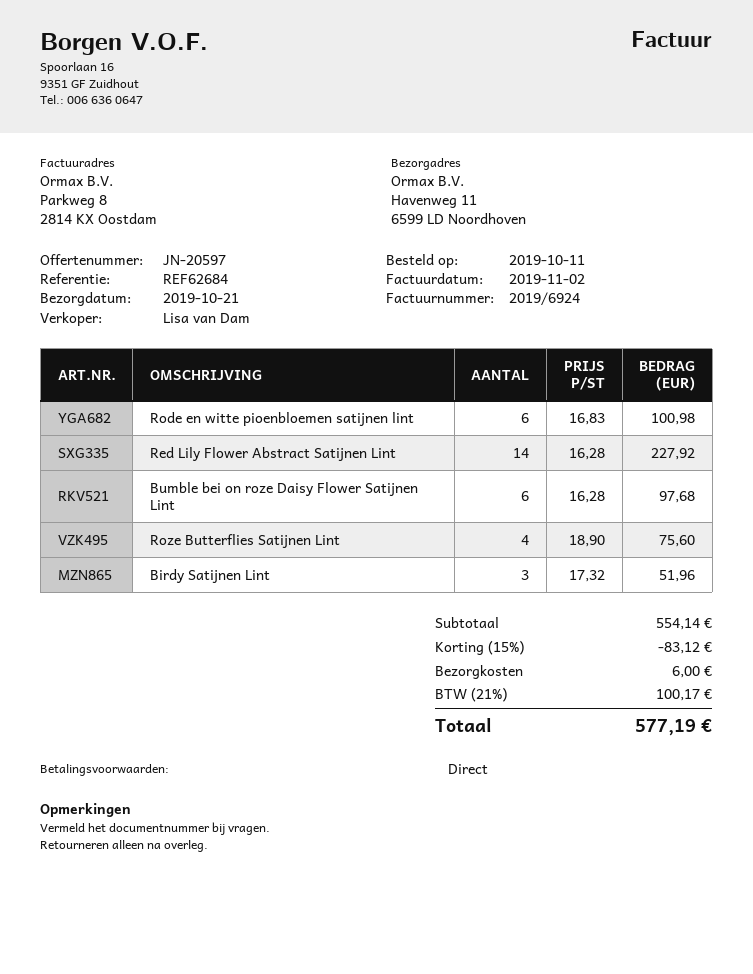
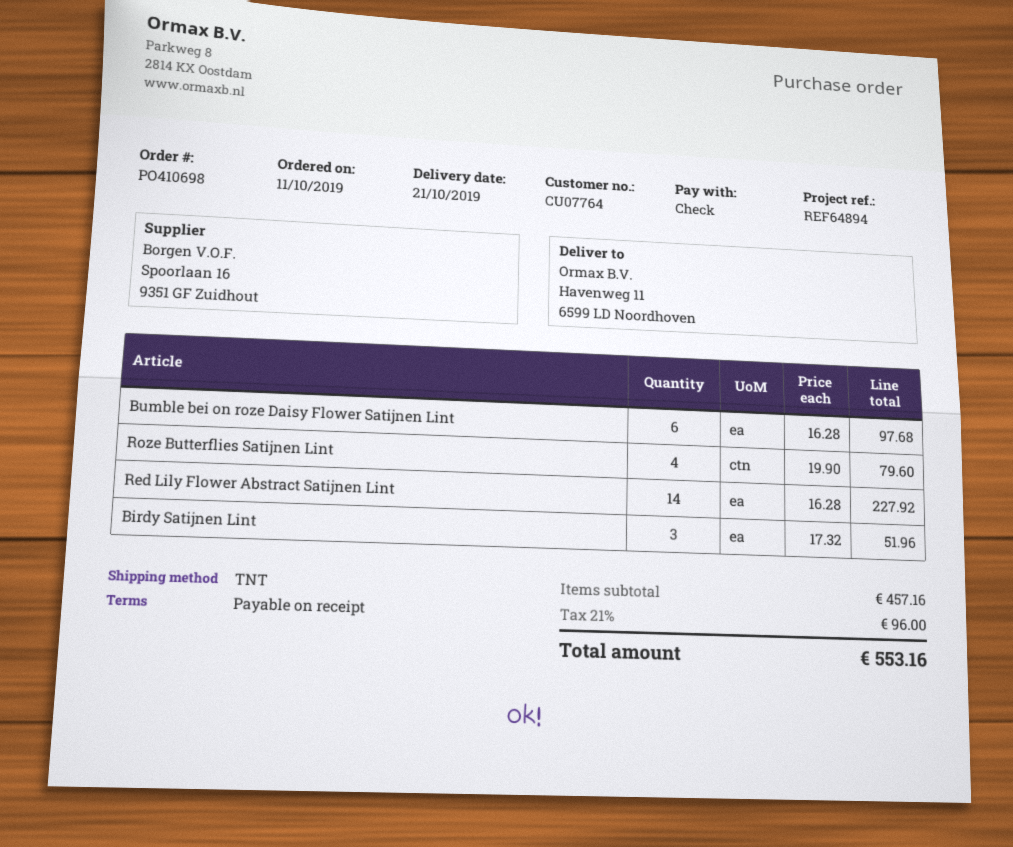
reference: REF62684 -> REF64894
Rode en witte pioenbloemen satijnen lint: 6 x 16.83 = 100.98 -> none
Roze Butterflies Satijnen Lint: 4 x 18.90 = 75.60 -> 4 x 19.90 = 79.60
subtotal: 554.14 -> 457.16
discount: 15% = 83.12 -> none
shipping: 6.00 -> none
tax: 21% = 100.17 -> 21% = 96.00
total: 577.19 -> 553.16

